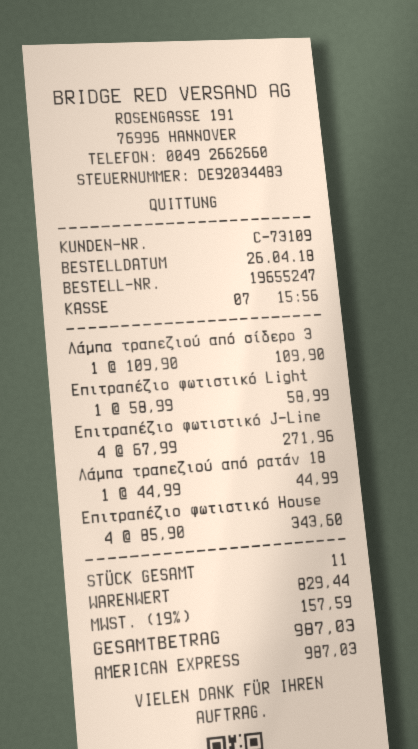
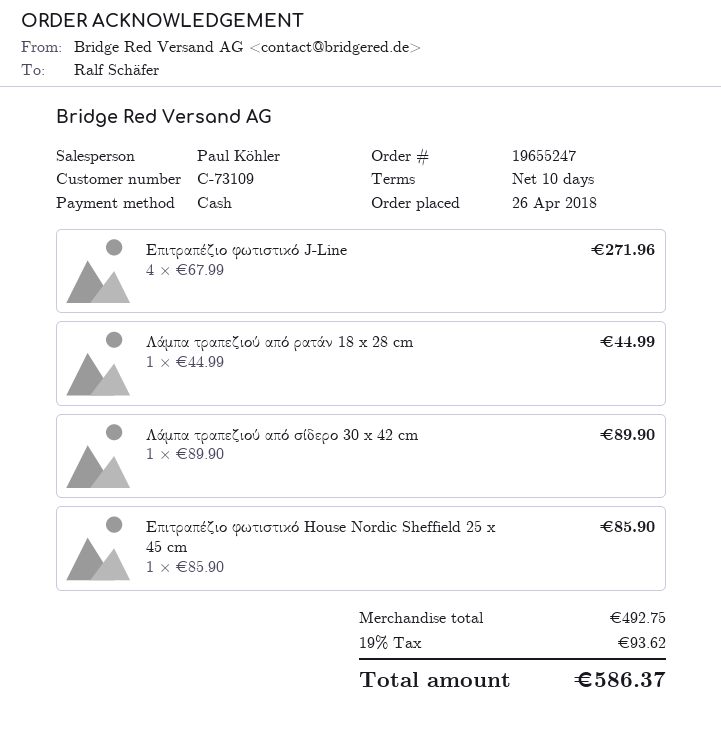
payment method: American Express -> cash
Λάμπα τραπεζιού από σίδερο 3: 1 x 109.90 = 109.90 -> 1 x 89.90 = 89.90
Επιτραπέζιο φωτιστικό Light: 1 x 58.99 = 58.99 -> none
Επιτραπέζιο φωτιστικό House: 4 x 85.90 = 343.60 -> 1 x 85.90 = 85.90
subtotal: 829.44 -> 492.75
tax: 19% = 157.59 -> 19% = 93.62
total: 987.03 -> 586.37

